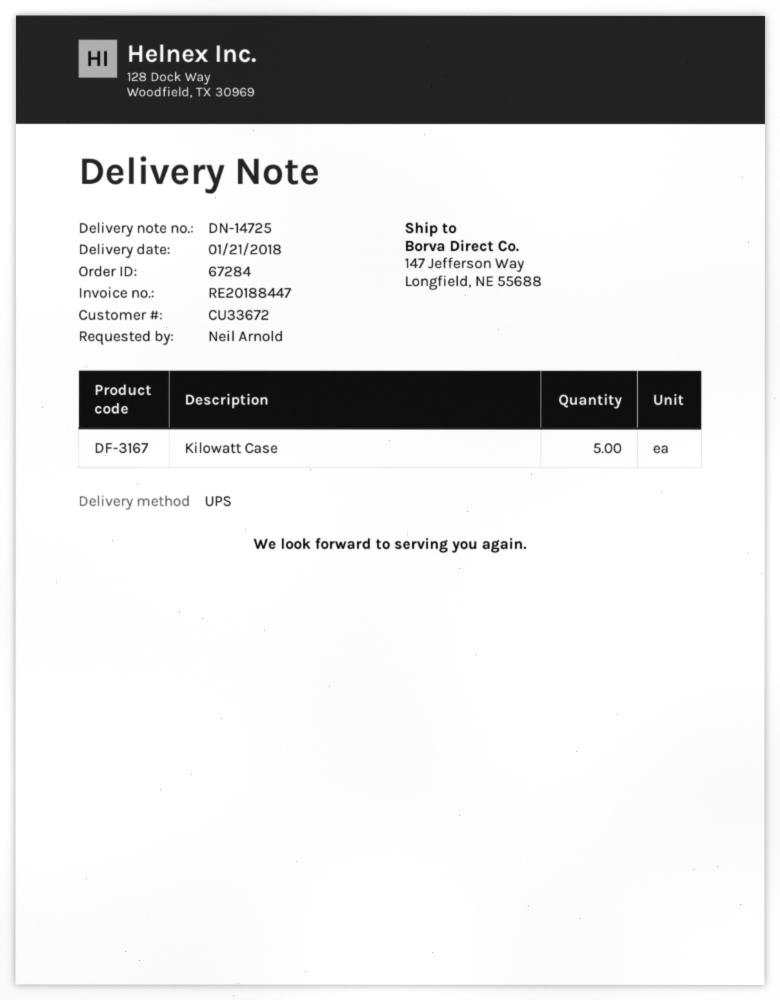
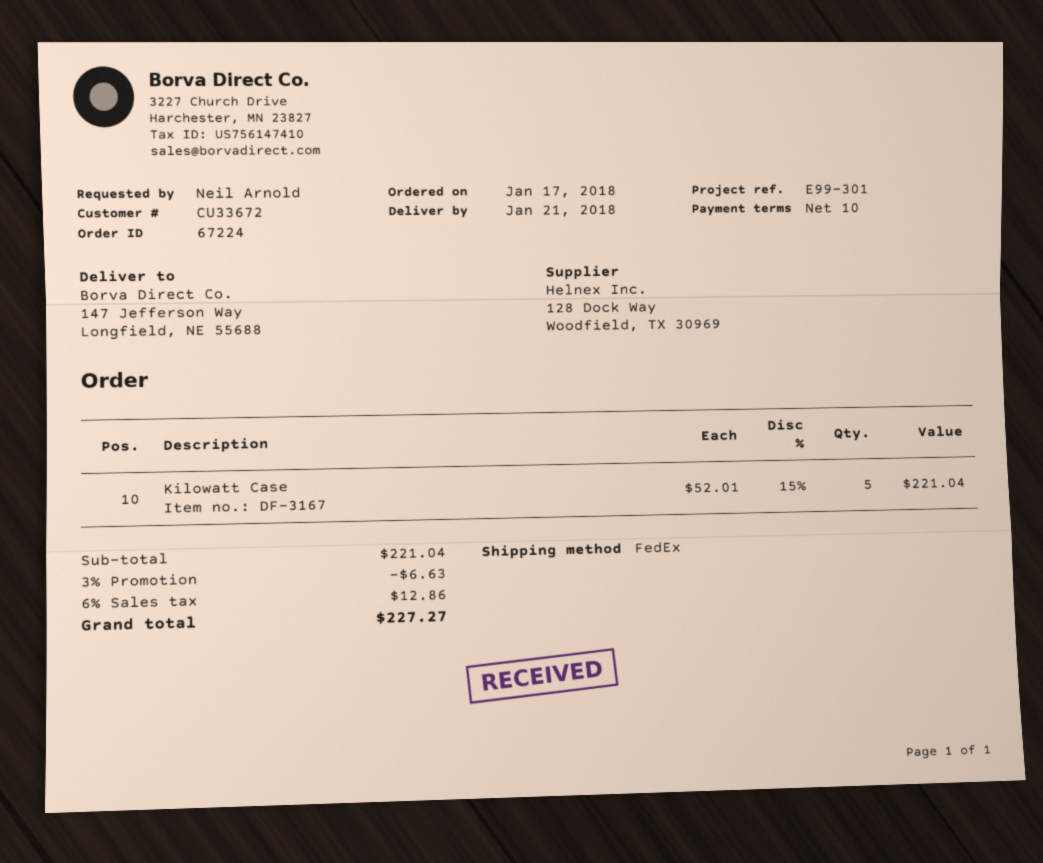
order number: 67284 -> 67224
shipping method: UPS -> FedEx

